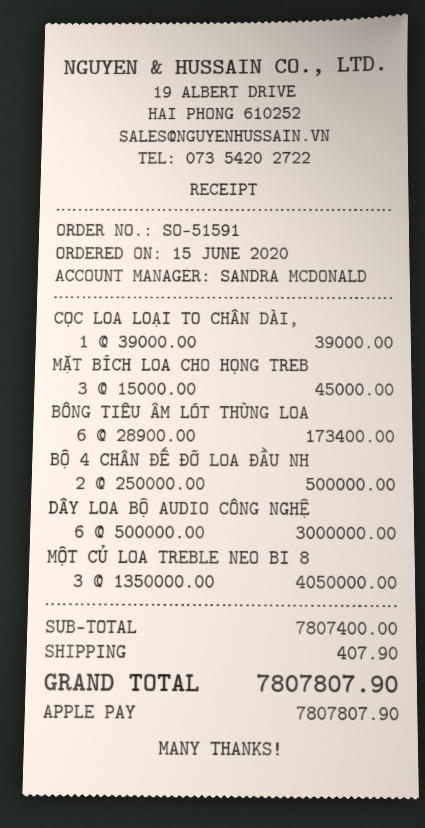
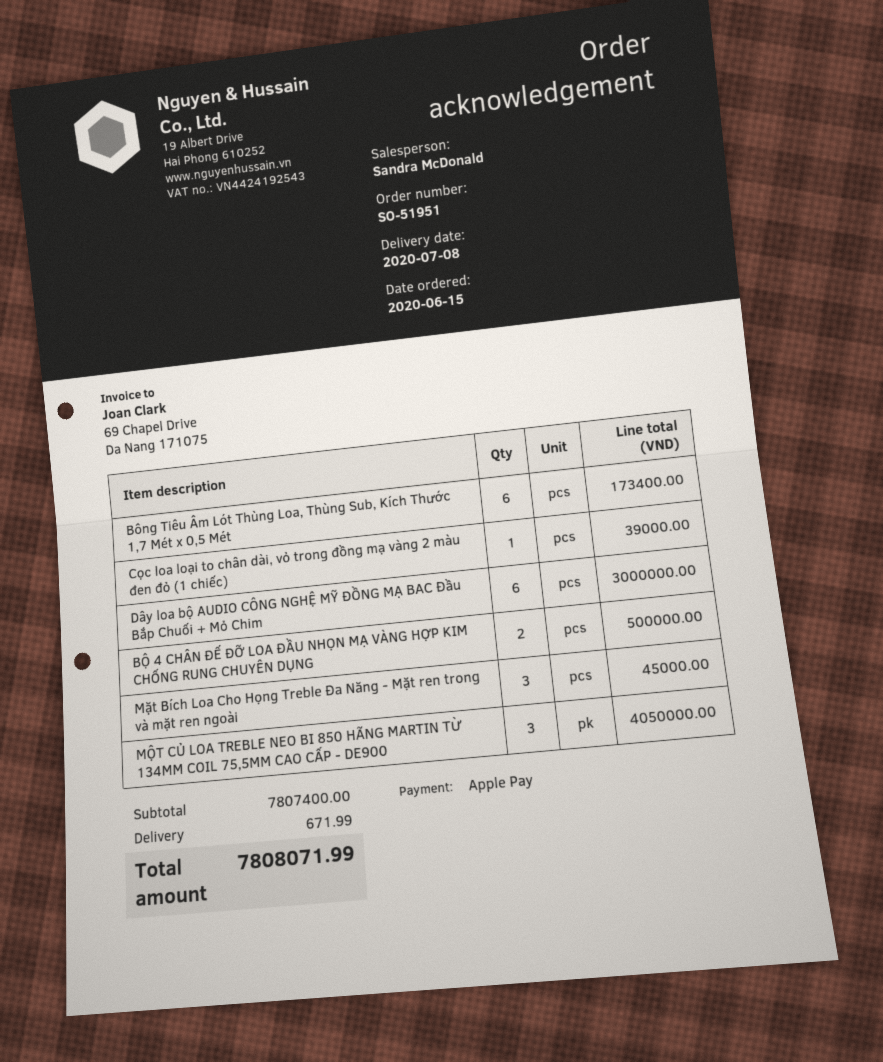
order number: SO-51591 -> SO-51951
shipping: 407.90 -> 671.99
total: 7807807.90 -> 7808071.99

